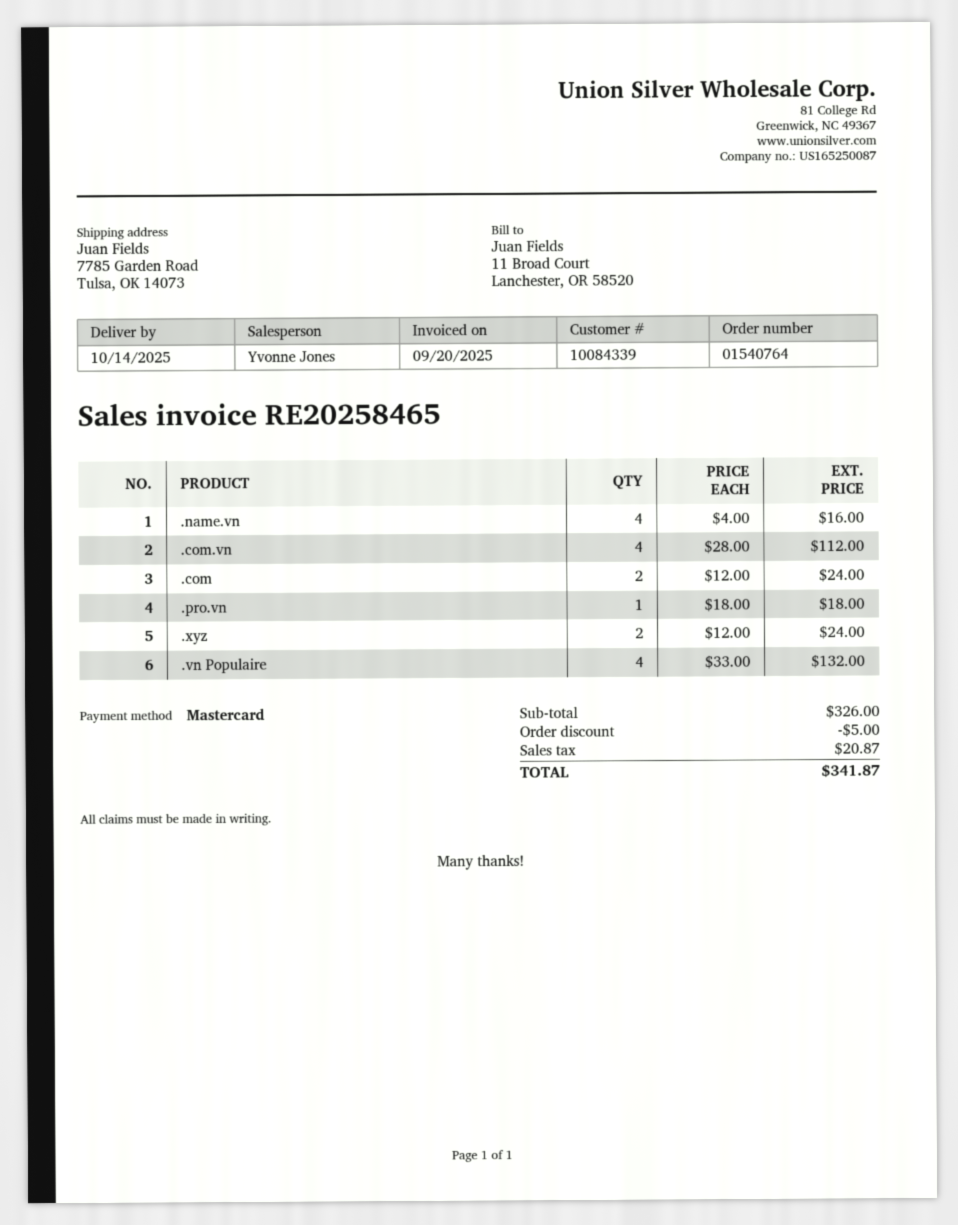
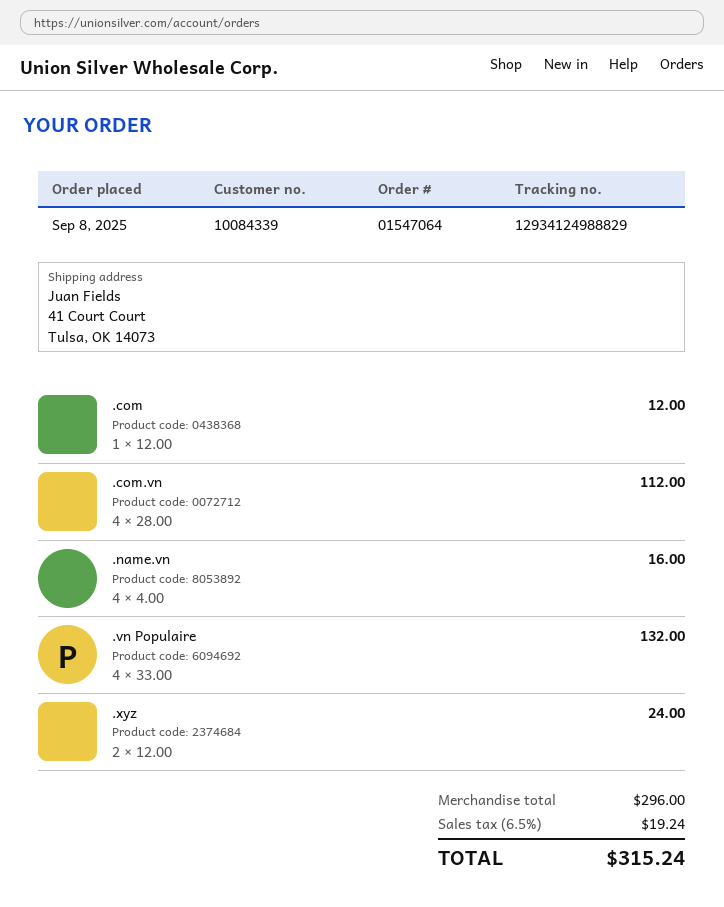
order number: 01540764 -> 01547064
ship to: 7785 Garden Road, Tulsa, OK 14073 -> 41 Court Court, Tulsa, OK 14073
.com: 2 x 12.00 = 24.00 -> 1 x 12.00 = 12.00
.pro.vn: 1 x 18.00 = 18.00 -> none
subtotal: 326.00 -> 296.00
discount: 5.00 -> none
tax: 20.87 -> 19.24
total: 341.87 -> 315.24

